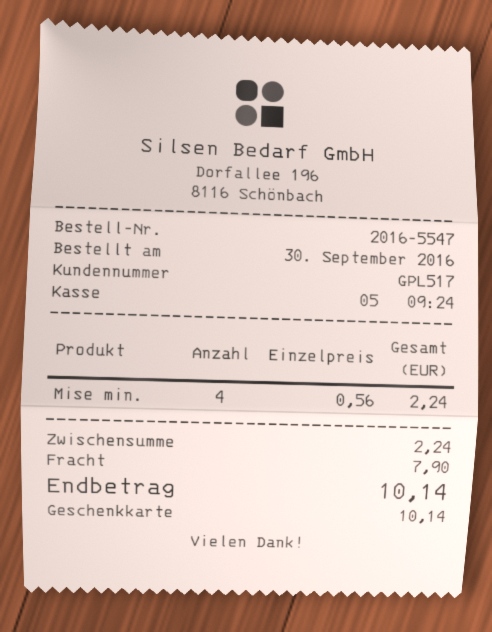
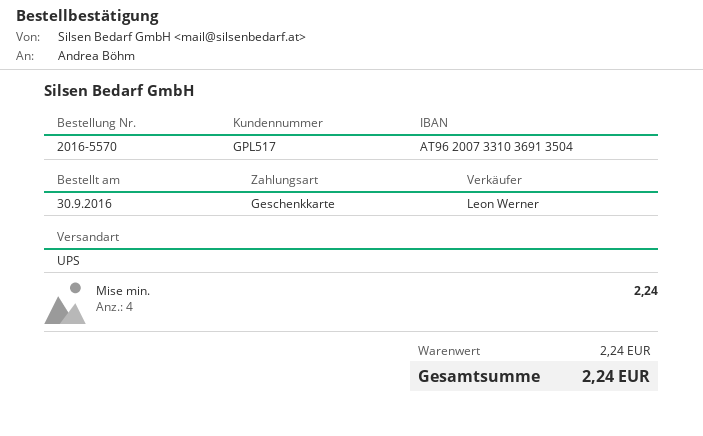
order number: 2016-5547 -> 2016-5570
shipping: 7.90 -> none
total: 10.14 -> 2.24

